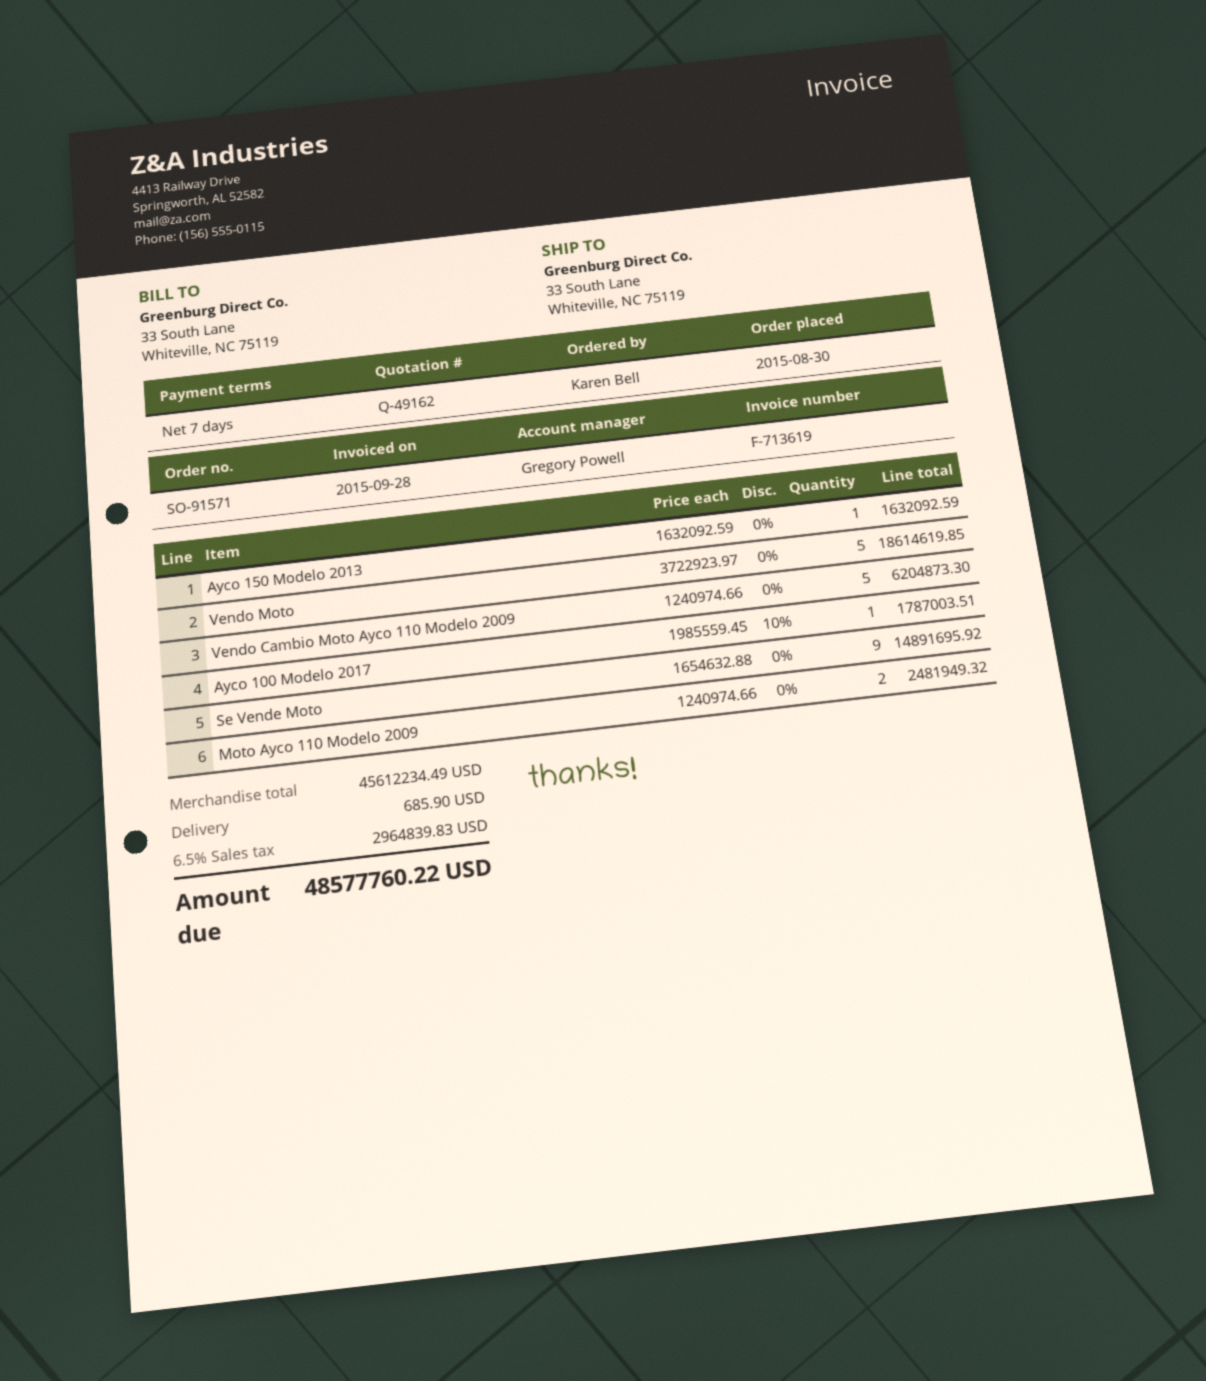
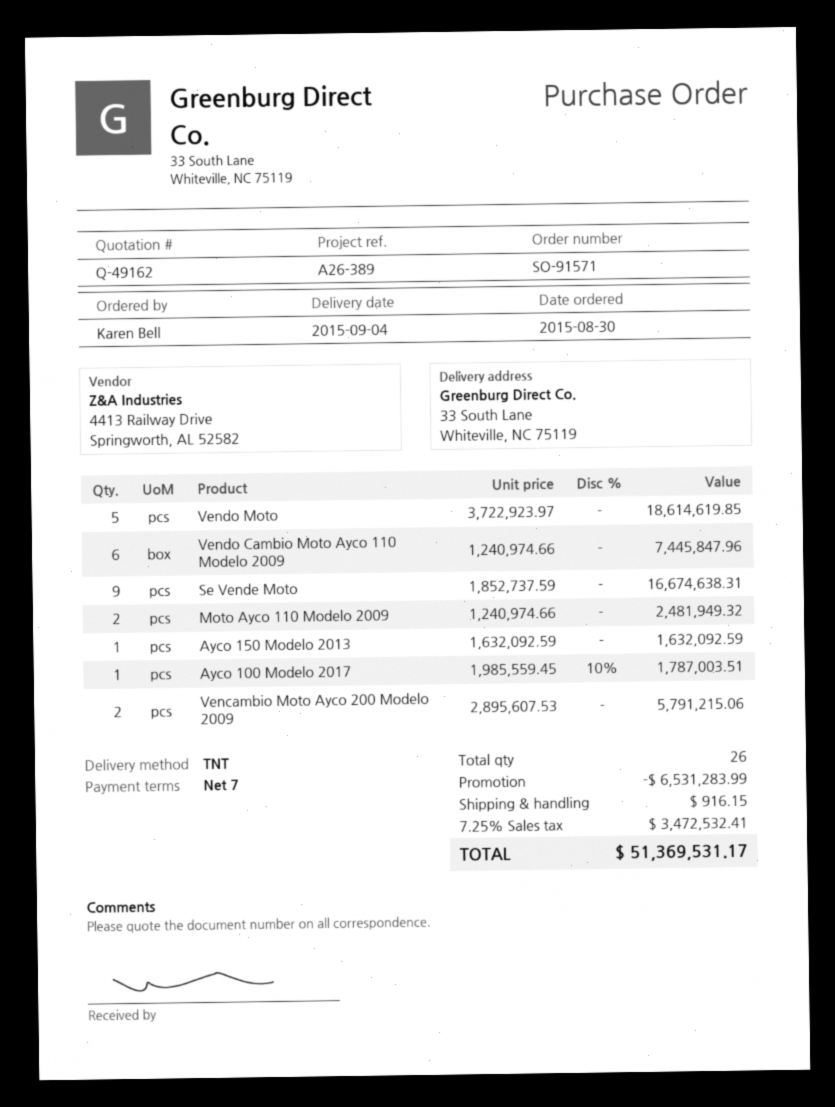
Vendo Cambio Moto Ayco 110 Modelo 2009: 5 x 1240974.66 = 6204873.30 -> 6 x 1240974.66 = 7445847.96
Se Vende Moto: 9 x 1654632.88 = 14891695.92 -> 9 x 1852737.59 = 16674638.31
Vencambio Moto Ayco 200 Modelo 2009: none -> 2 x 2895607.53 = 5791215.06
discount: none -> 6531283.99
shipping: 685.90 -> 916.15
tax: 6.5% = 2964839.83 -> 7.25% = 3472532.41
total: 48577760.22 -> 51369531.17

